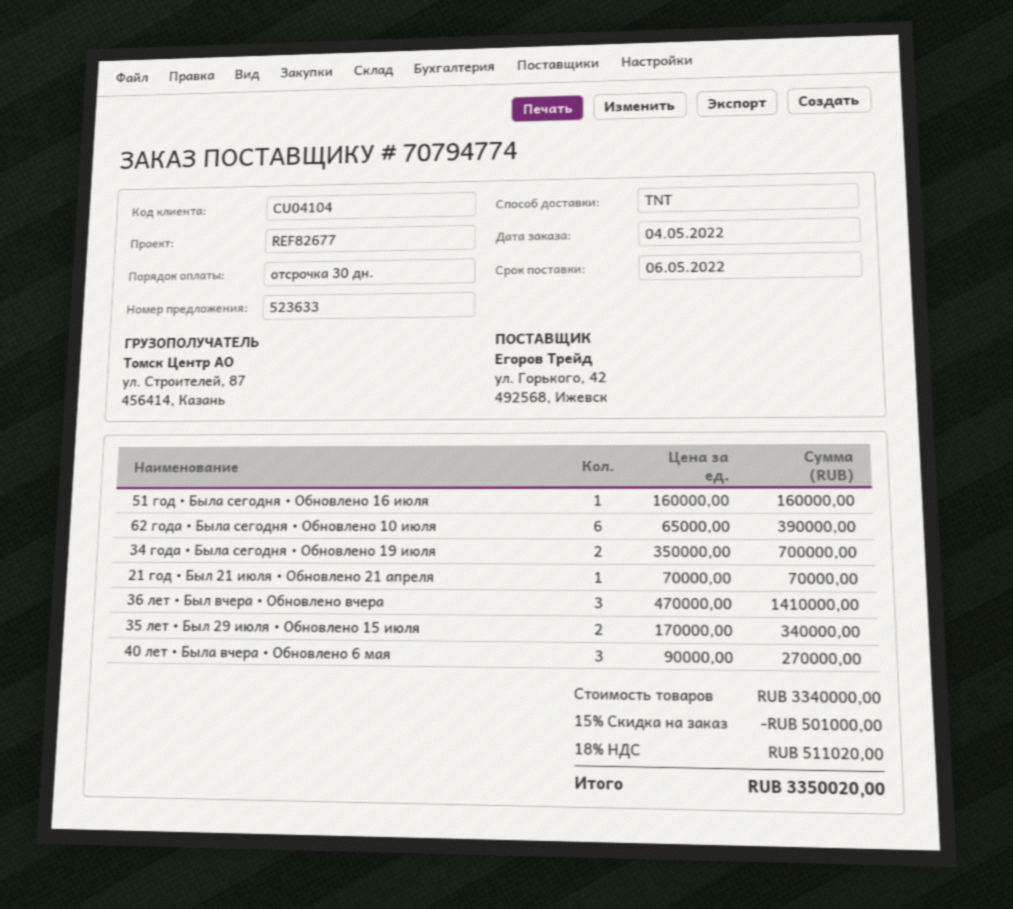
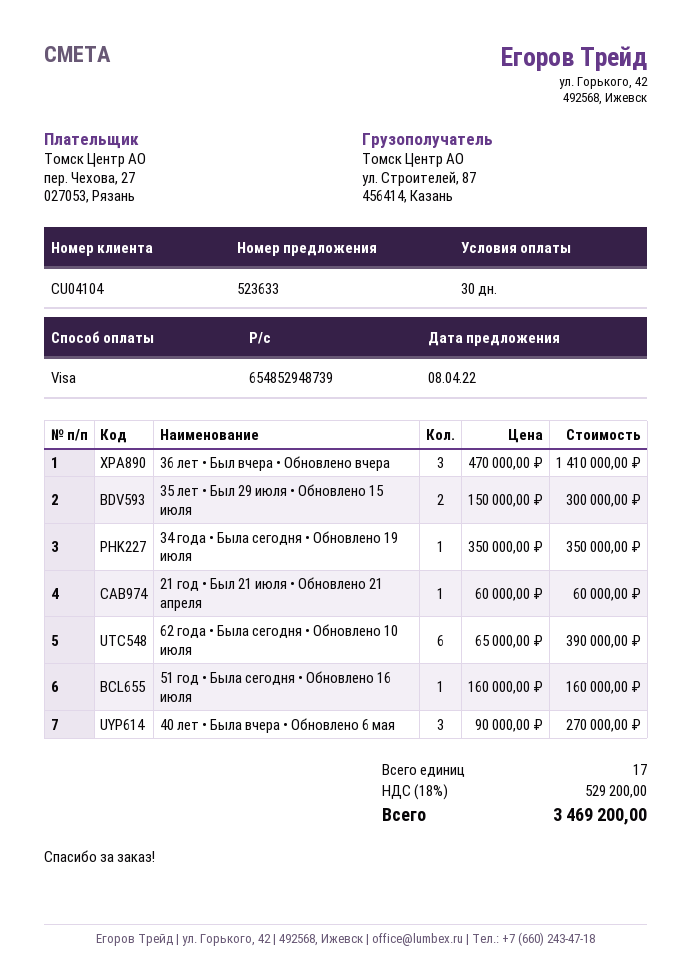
34 года • Была сегодня • Обновлено 19 июля: 2 x 350000.00 = 700000.00 -> 1 x 350000.00 = 350000.00
21 год • Был 21 июля • Обновлено 21 апреля: 1 x 70000.00 = 70000.00 -> 1 x 60000.00 = 60000.00
35 лет • Был 29 июля • Обновлено 15 июля: 2 x 170000.00 = 340000.00 -> 2 x 150000.00 = 300000.00
discount: 15% = 501000.00 -> none
tax: 18% = 511020.00 -> 18% = 529200.00
total: 3350020.00 -> 3469200.00

